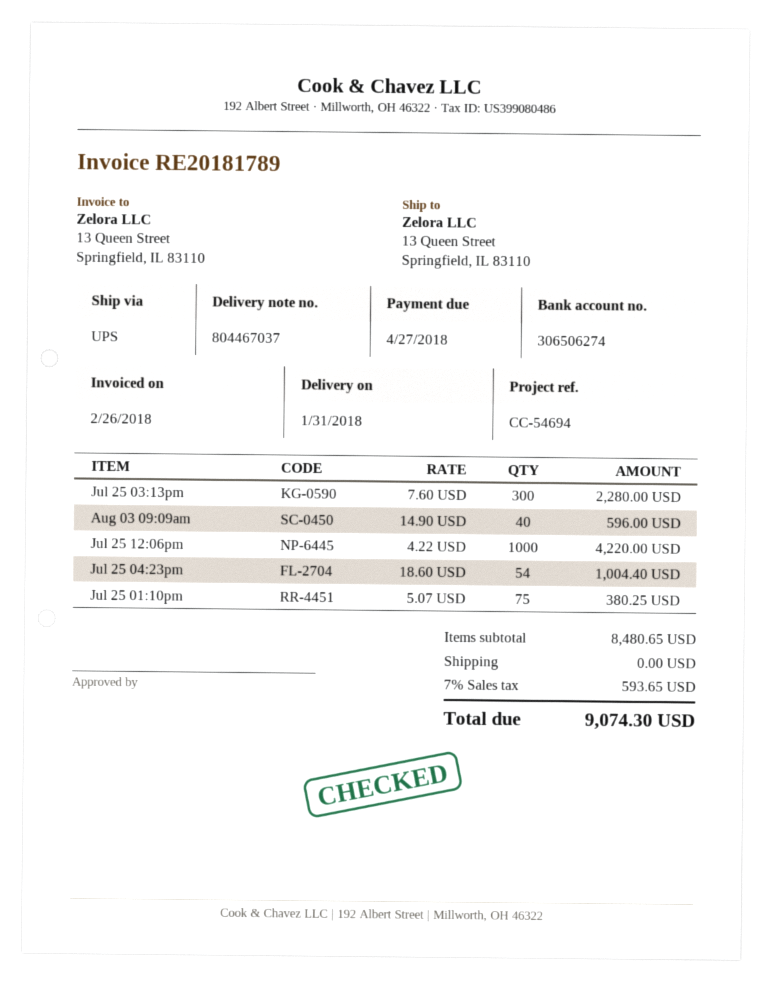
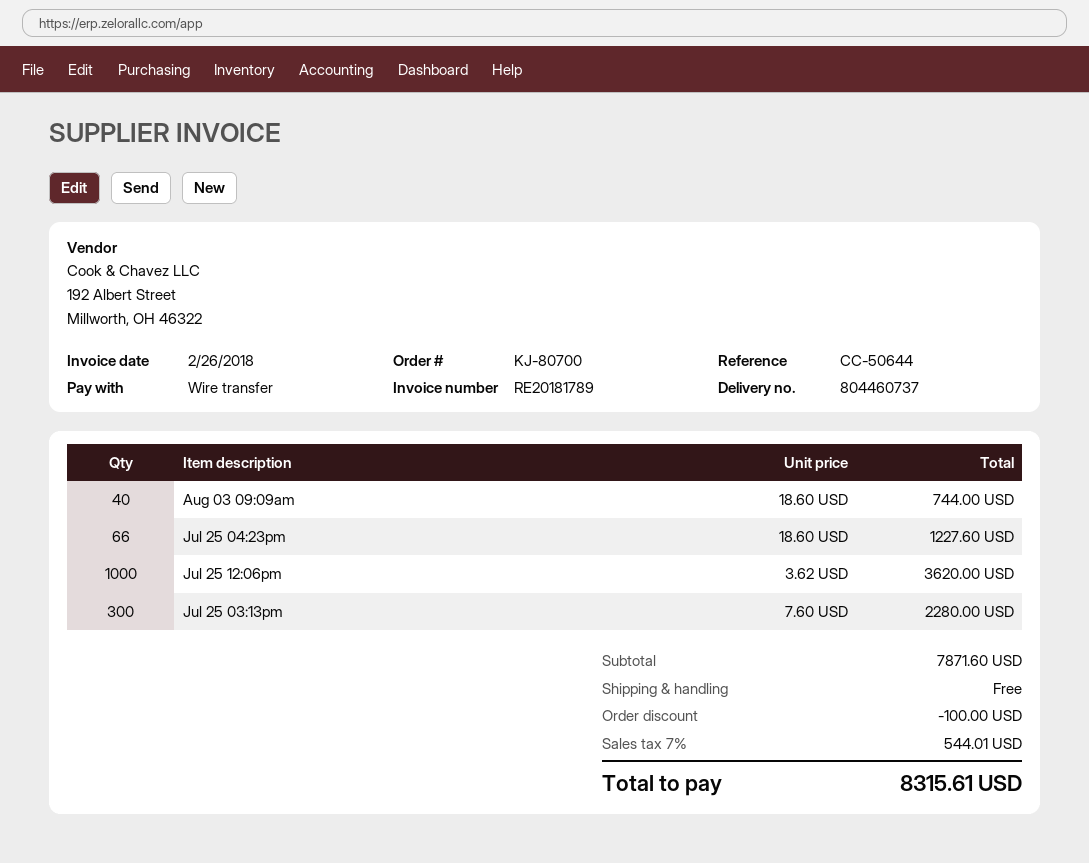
delivery note number: 804467037 -> 804460737
reference: CC-54694 -> CC-50644
Aug 03 09:09am: 40 x 14.90 = 596.00 -> 40 x 18.60 = 744.00
Jul 25 12:06pm: 1000 x 4.22 = 4220.00 -> 1000 x 3.62 = 3620.00
Jul 25 04:23pm: 54 x 18.60 = 1004.40 -> 66 x 18.60 = 1227.60
Jul 25 01:10pm: 75 x 5.07 = 380.25 -> none
subtotal: 8480.65 -> 7871.60
discount: none -> 100.00
tax: 7% = 593.65 -> 7% = 544.01
total: 9074.30 -> 8315.61

